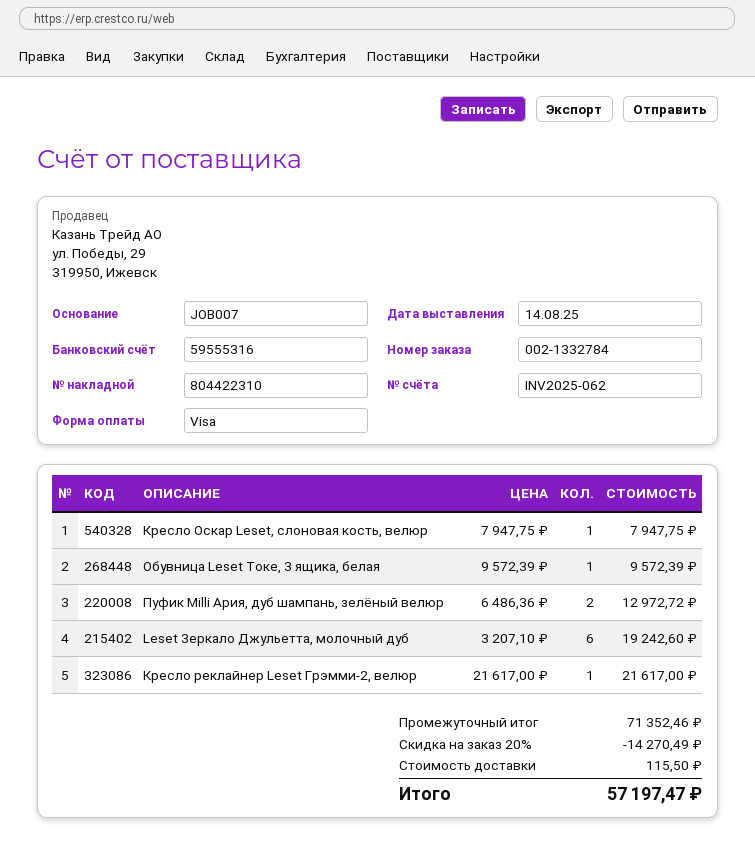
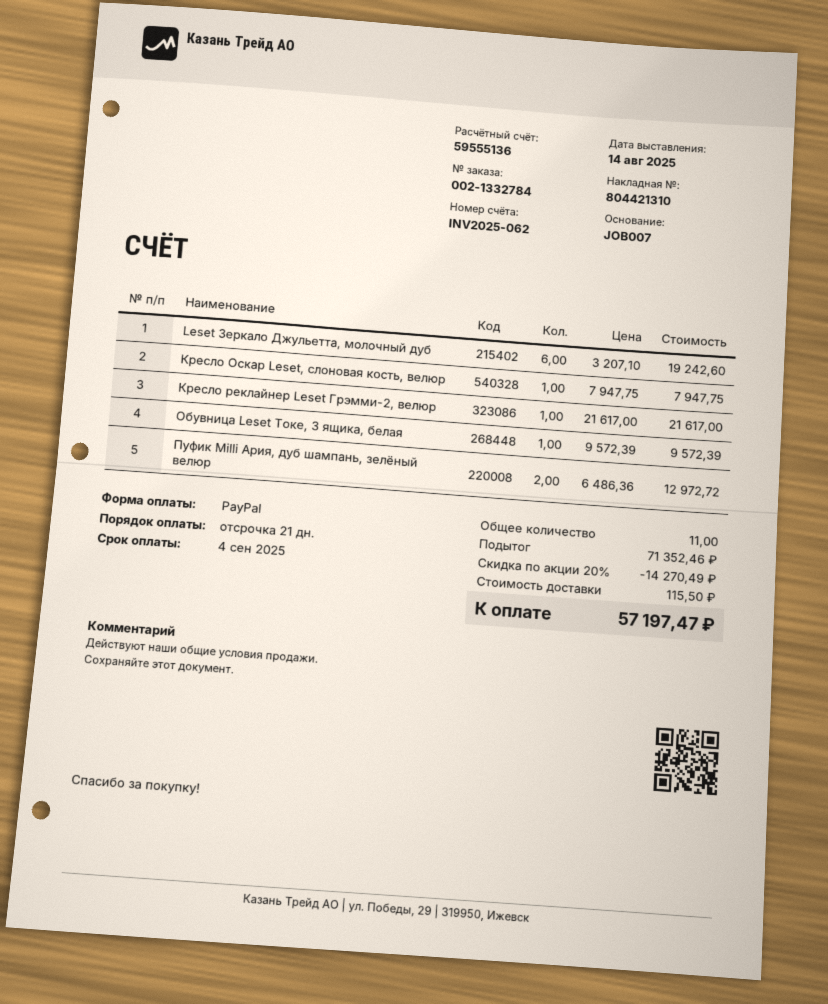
delivery note number: 804422310 -> 804421310
payment method: Visa -> PayPal
bank account: 59555316 -> 59555136

